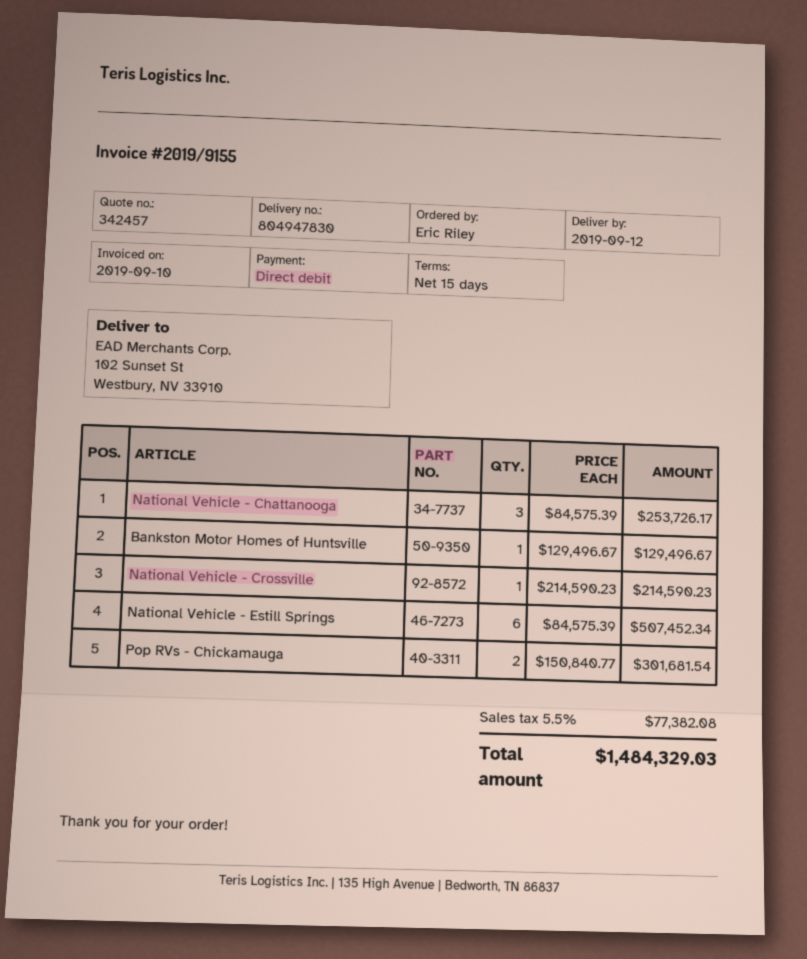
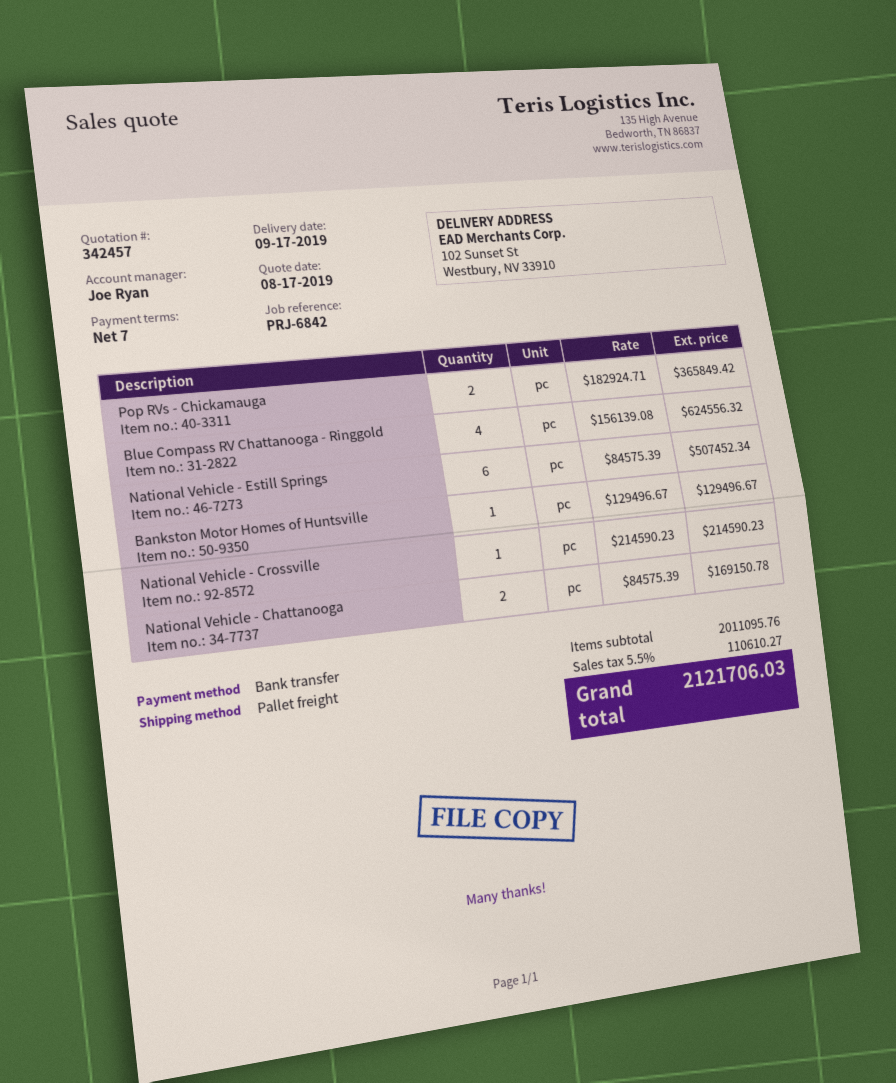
delivery date: 2019-09-12 -> 2019-09-17
payment terms: 15 days -> 7 days
payment method: direct debit -> bank transfer
National Vehicle - Chattanooga: 3 x 84575.39 = 253726.17 -> 2 x 84575.39 = 169150.78
Pop RVs - Chickamauga: 2 x 150840.77 = 301681.54 -> 2 x 182924.71 = 365849.42
Blue Compass RV Chattanooga - Ringgold: none -> 4 x 156139.08 = 624556.32
tax: 5.5% = 77382.08 -> 5.5% = 110610.27
total: 1484329.03 -> 2121706.03

